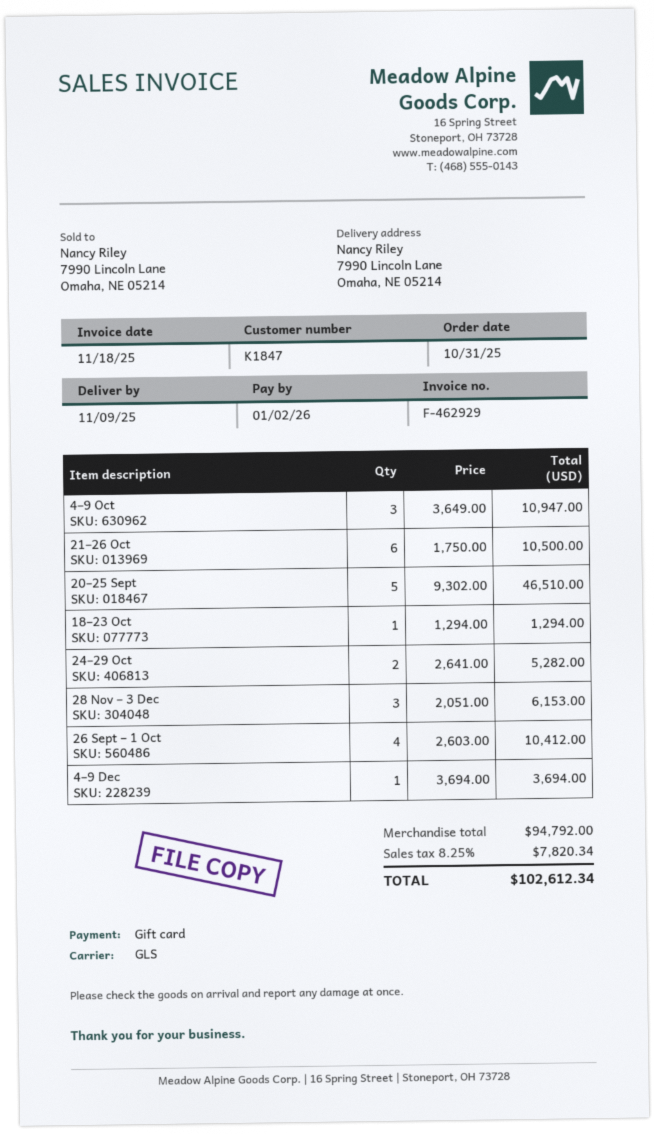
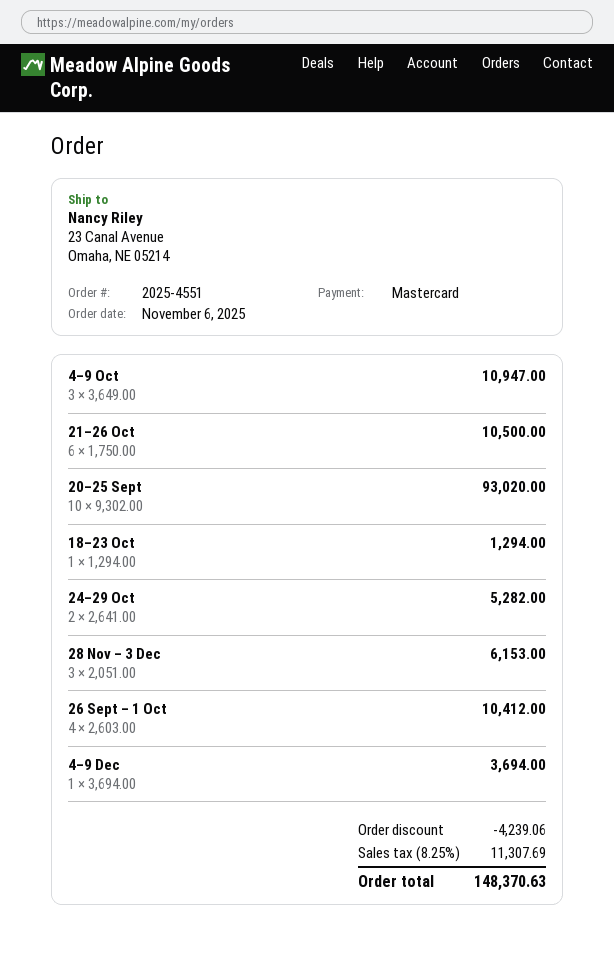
order date: 2025-10-31 -> 2025-11-06
payment method: gift card -> Mastercard
ship to: 7990 Lincoln Lane, Omaha, NE 05214 -> 23 Canal Avenue, Omaha, NE 05214
20–25 Sept: 5 x 9302.00 = 46510.00 -> 10 x 9302.00 = 93020.00
discount: none -> 4239.06
tax: 8.25% = 7820.34 -> 8.25% = 11307.69
total: 102612.34 -> 148370.63

